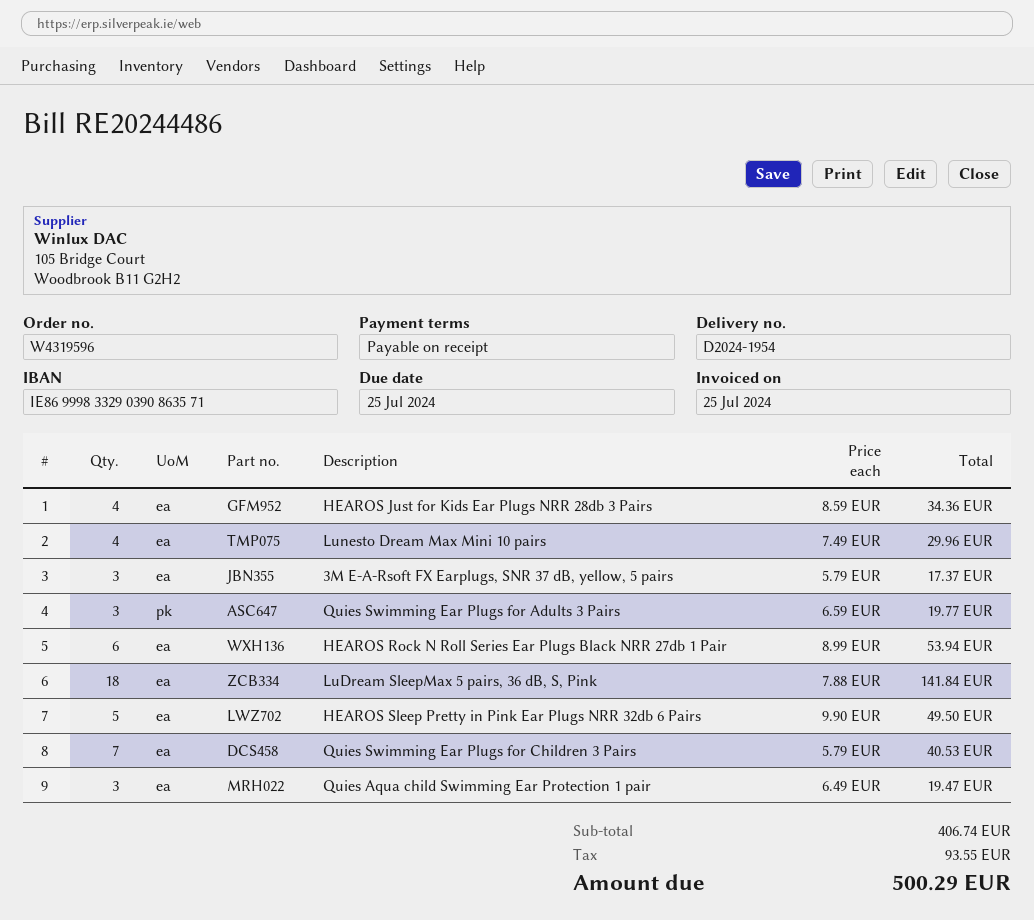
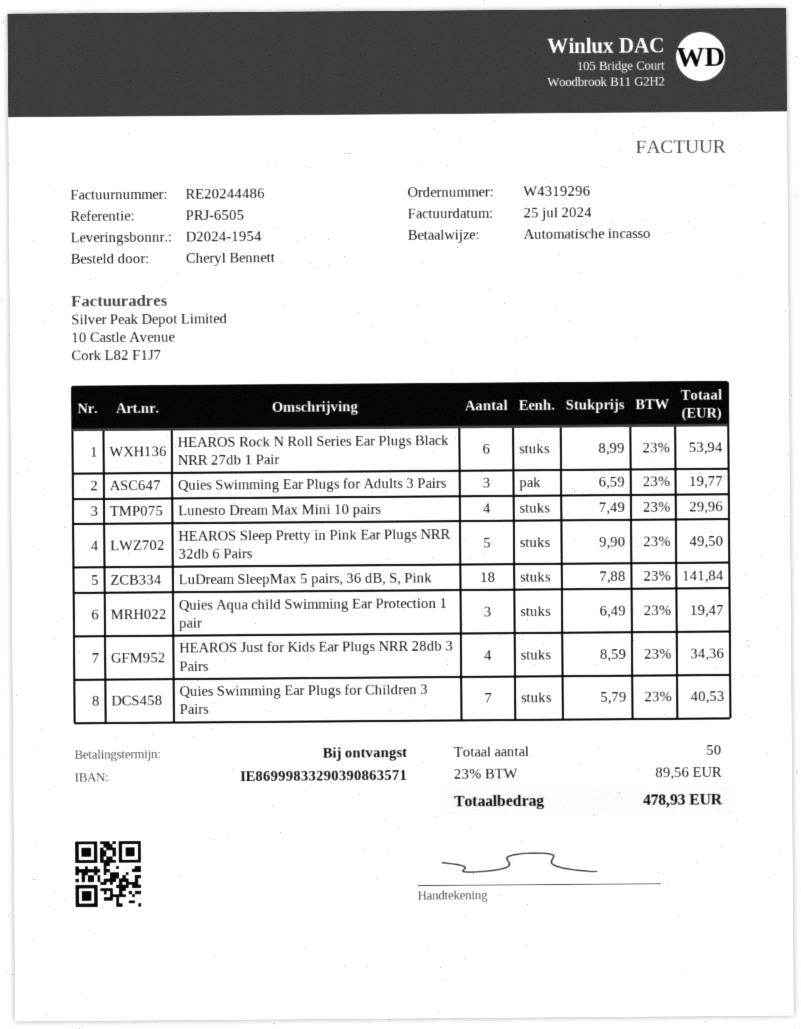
order number: W4319596 -> W4319296
3M E-A-Rsoft FX Earplugs, SNR 37 dB, yellow, 5 pairs: 3 x 5.79 = 17.37 -> none
tax: 93.55 -> 89.56
total: 500.29 -> 478.93

